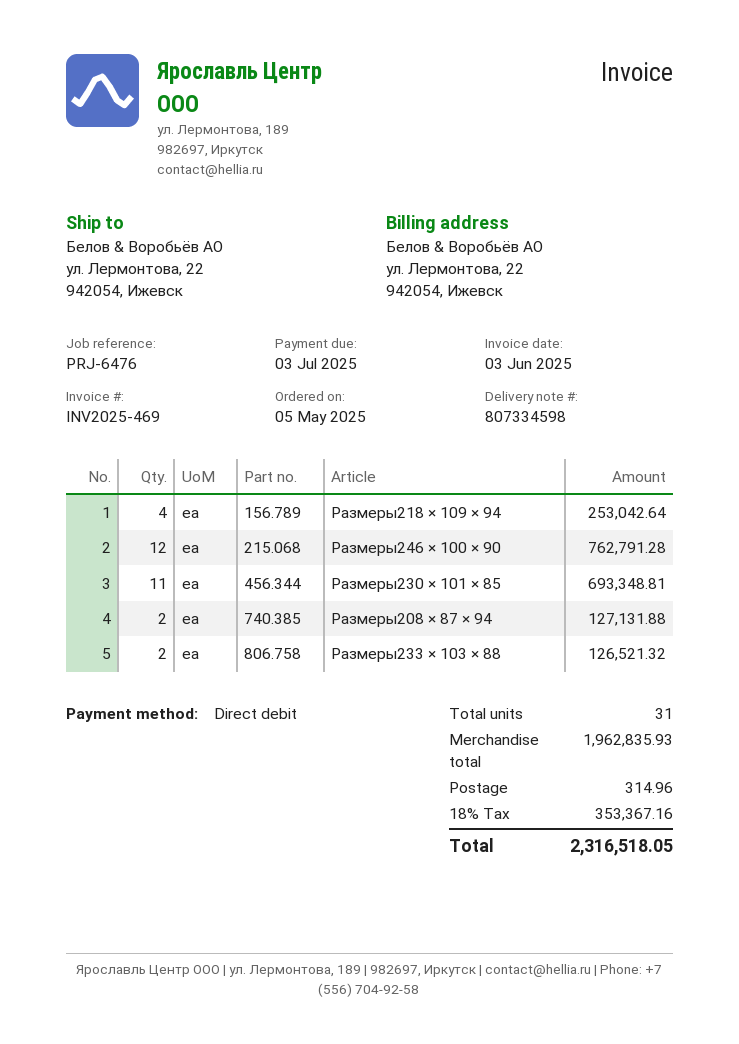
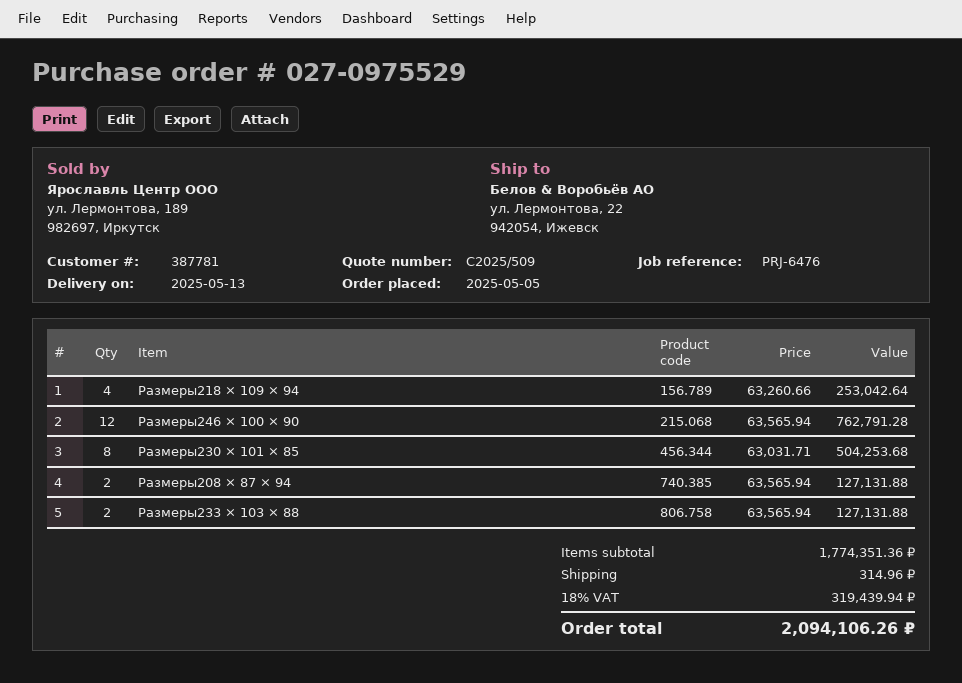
Размеры230 × 101 × 85: 11 for 693348.81 -> 8 for 504253.68
Размеры233 × 103 × 88: 2 for 126521.32 -> 2 for 127131.88
subtotal: 1962835.93 -> 1774351.36
tax: 18% = 353367.16 -> 18% = 319439.94
total: 2316518.05 -> 2094106.26

